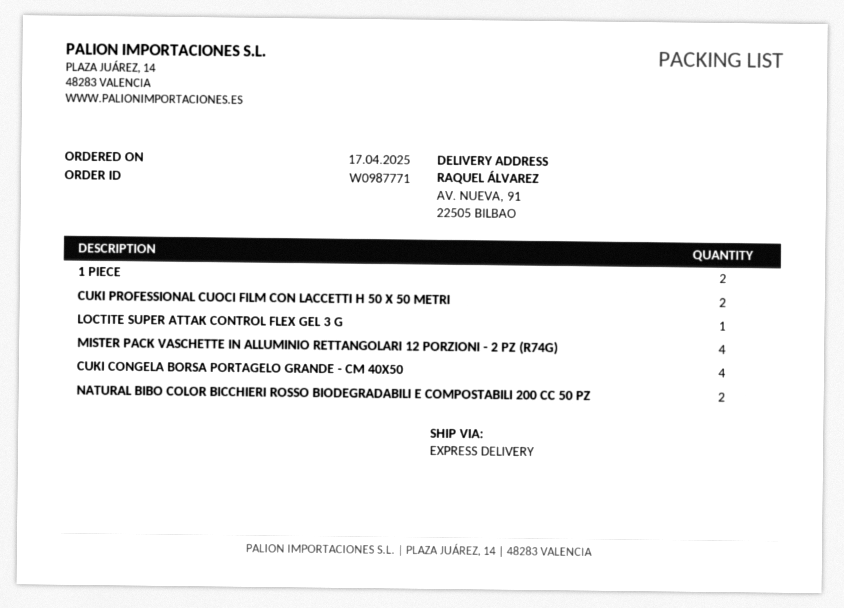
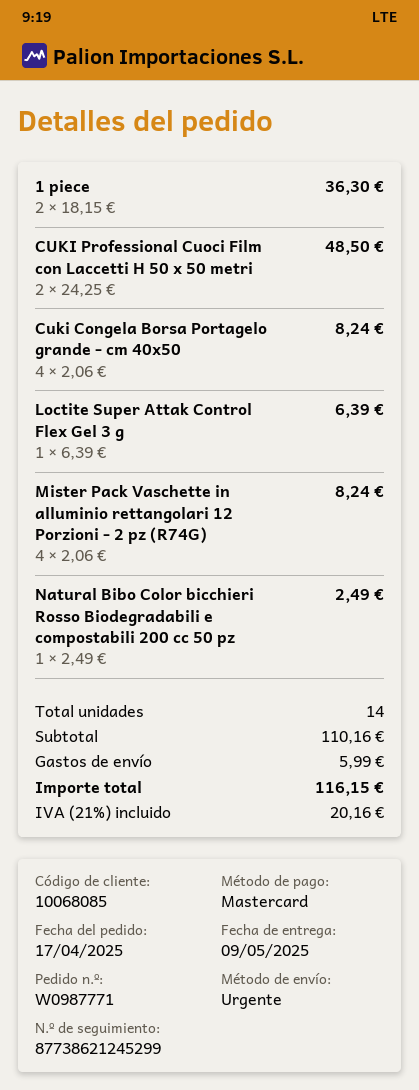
NATURAL BIBO COLOR BICCHIERI ROSSO BIODEGRADABILI E COMPOSTABILI 200 CC 50 PZ: 2 -> 1

